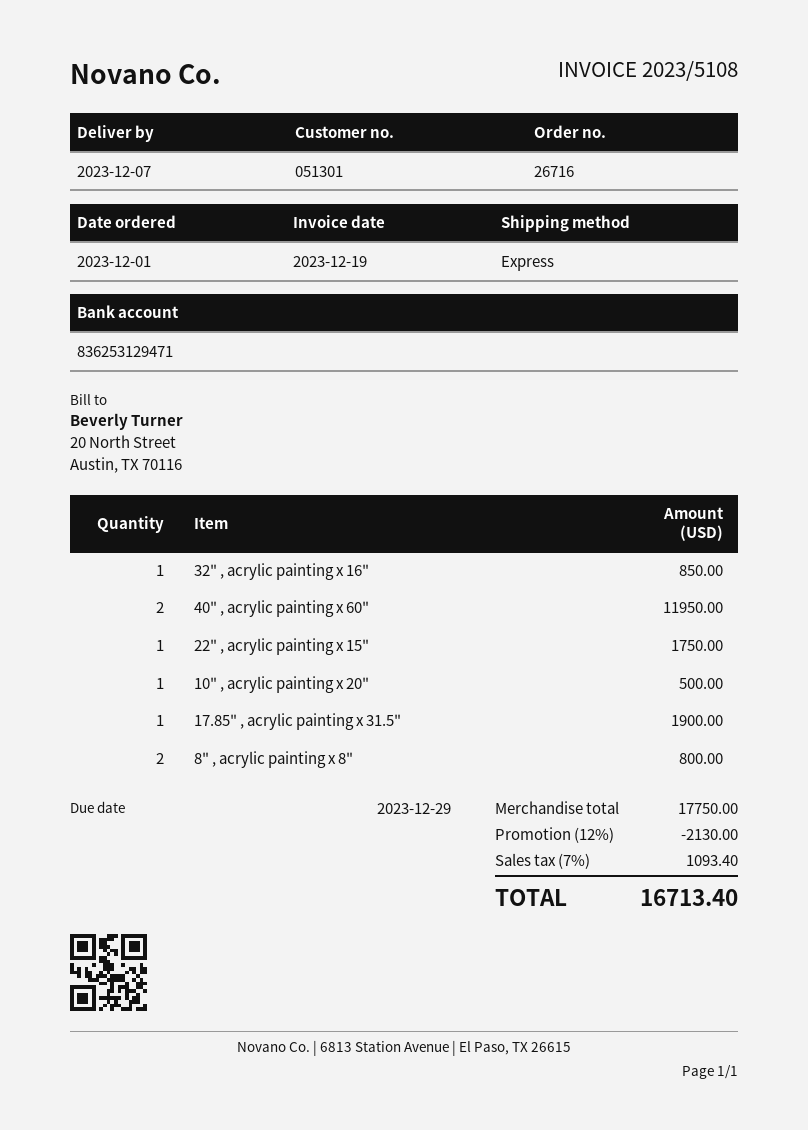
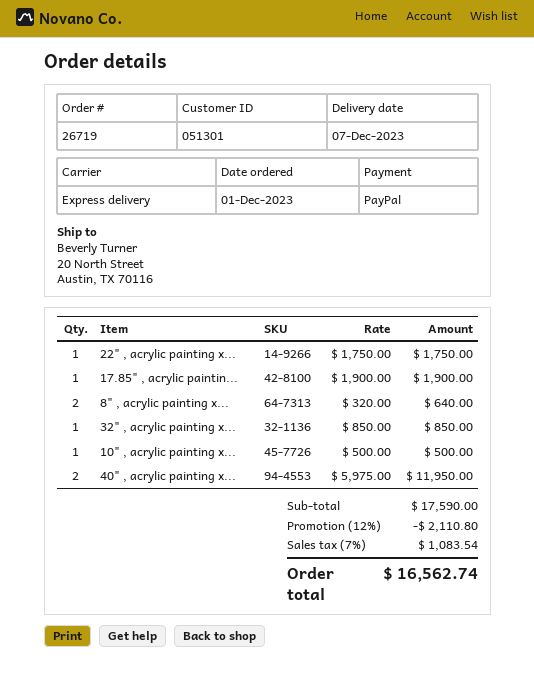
order number: 26716 -> 26719
8" , acrylic painting x 8": 2 for 800.00 -> 2 for 640.00
subtotal: 17750.00 -> 17590.00
discount: 12% = 2130.00 -> 12% = 2110.80
tax: 7% = 1093.40 -> 7% = 1083.54
total: 16713.40 -> 16562.74

